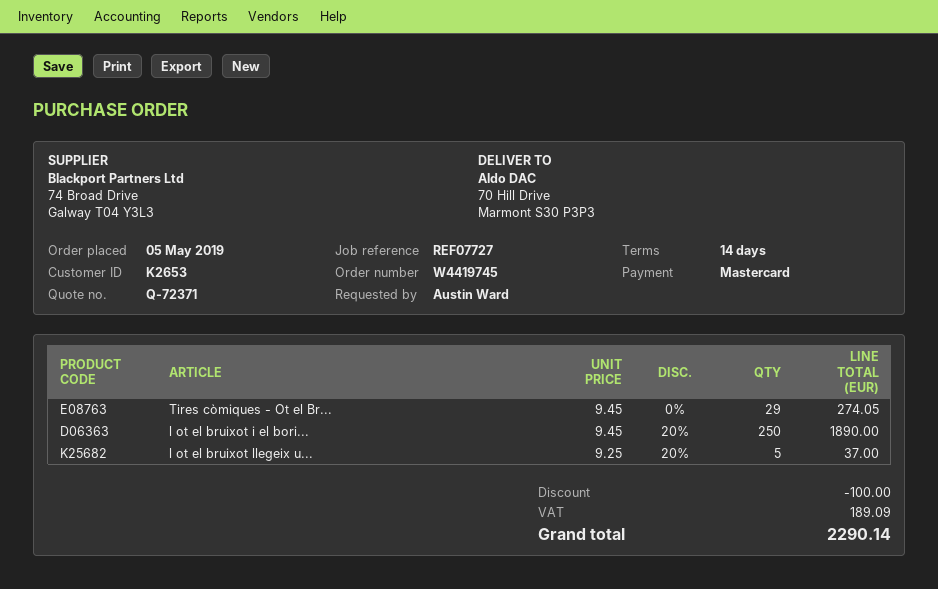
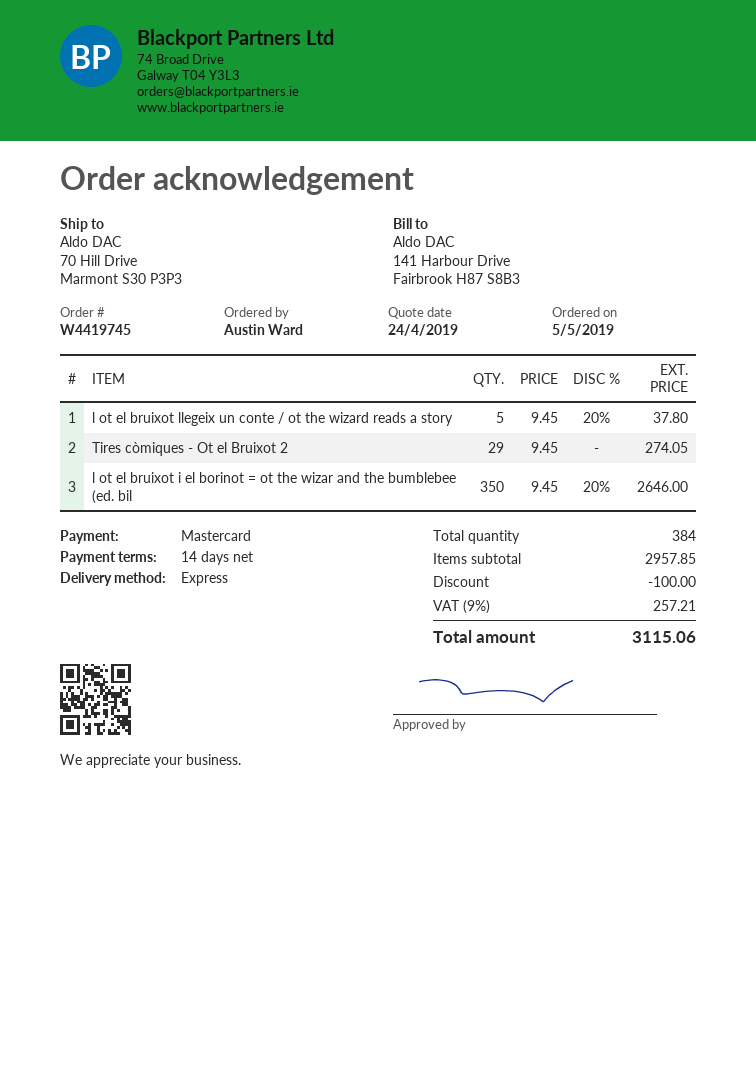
l ot el bruixot i el bori...: 250 x 9.45 - 20% = 1890.00 -> 350 x 9.45 - 20% = 2646.00
l ot el bruixot llegeix u...: 5 x 9.25 - 20% = 37.00 -> 5 x 9.45 - 20% = 37.80
tax: 189.09 -> 257.21
total: 2290.14 -> 3115.06

